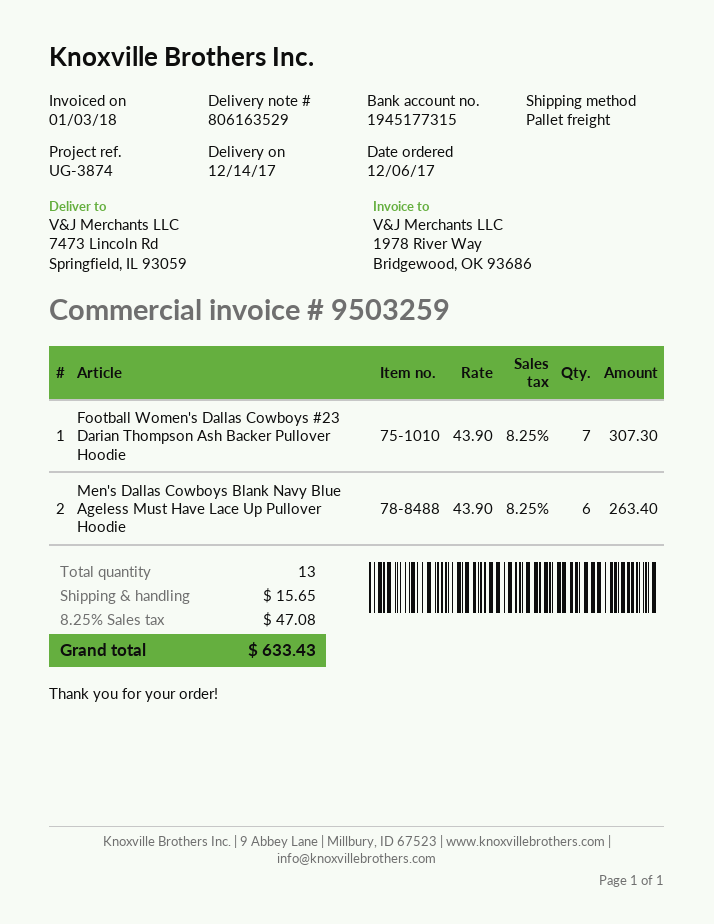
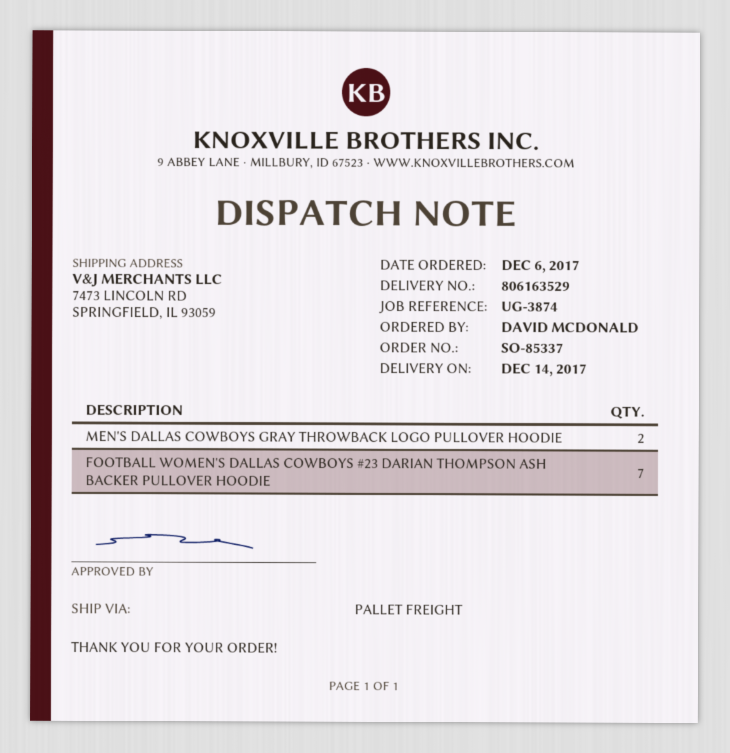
Men's Dallas Cowboys Blank Navy Blue Ageless Must Have Lace Up Pullover Hoodie: 6 -> none
MEN'S DALLAS COWBOYS GRAY THROWBACK LOGO PULLOVER HOODIE: none -> 2

